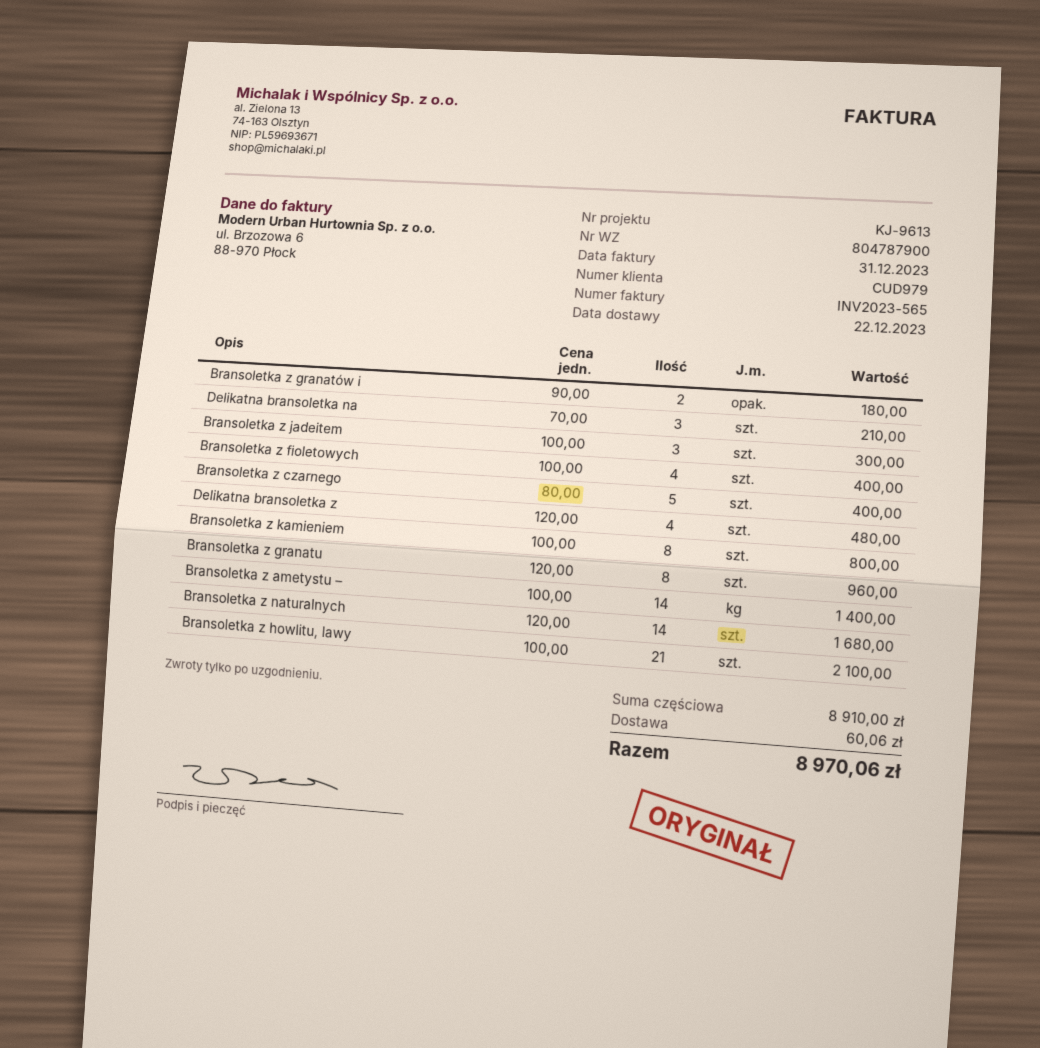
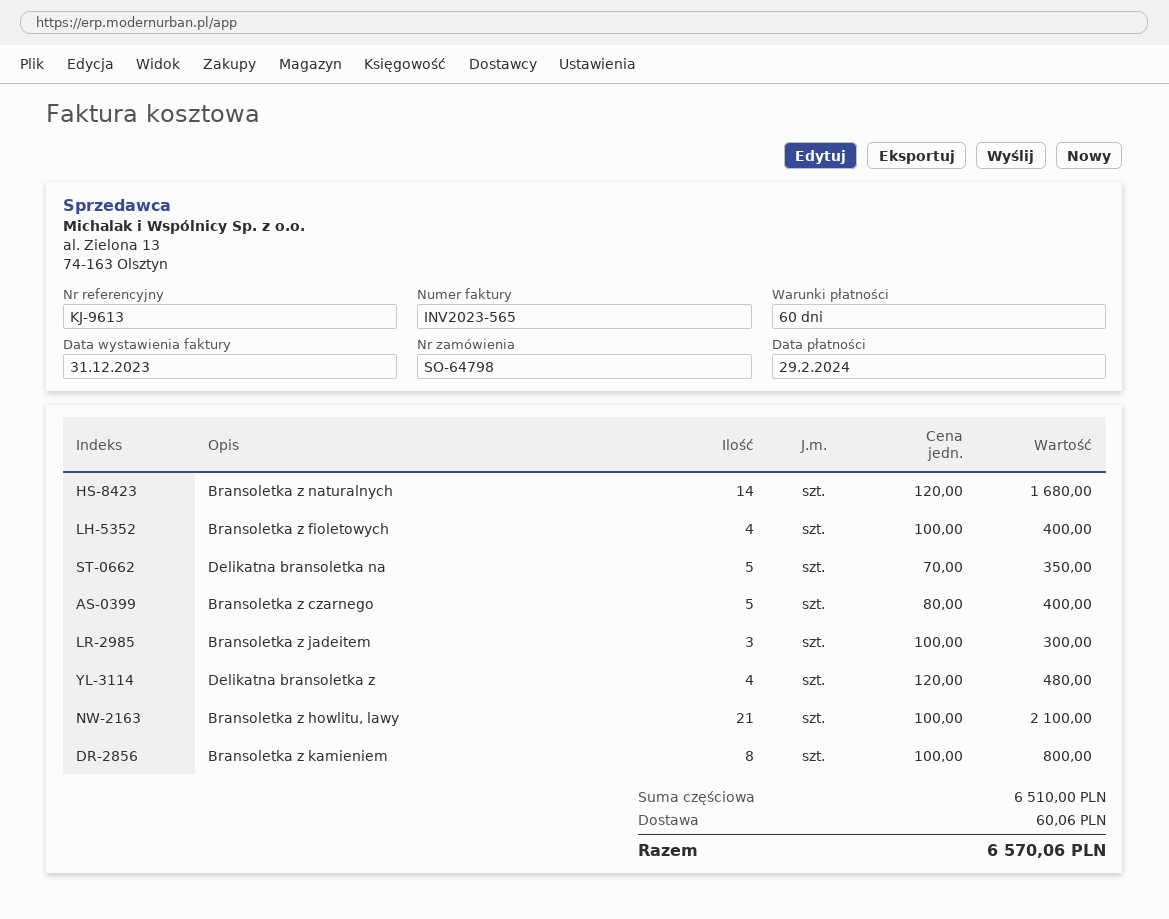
Bransoletka z granatów i: 2 x 90.00 = 180.00 -> none
Delikatna bransoletka na: 3 x 70.00 = 210.00 -> 5 x 70.00 = 350.00
Bransoletka z granatu: 8 x 120.00 = 960.00 -> none
Bransoletka z ametystu –: 14 x 100.00 = 1400.00 -> none
subtotal: 8910.00 -> 6510.00
total: 8970.06 -> 6570.06

